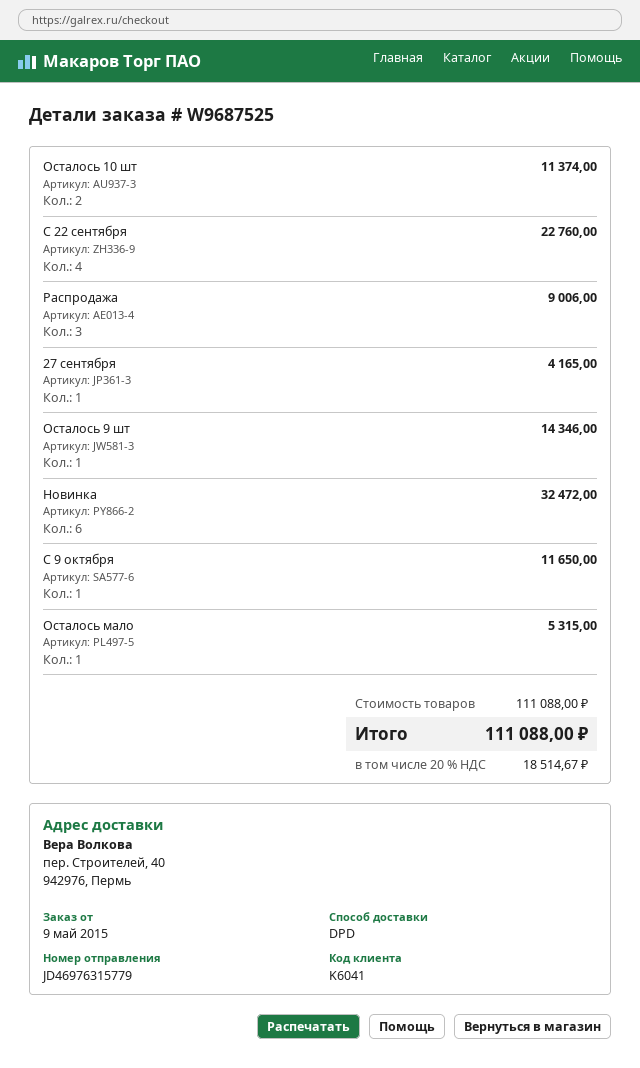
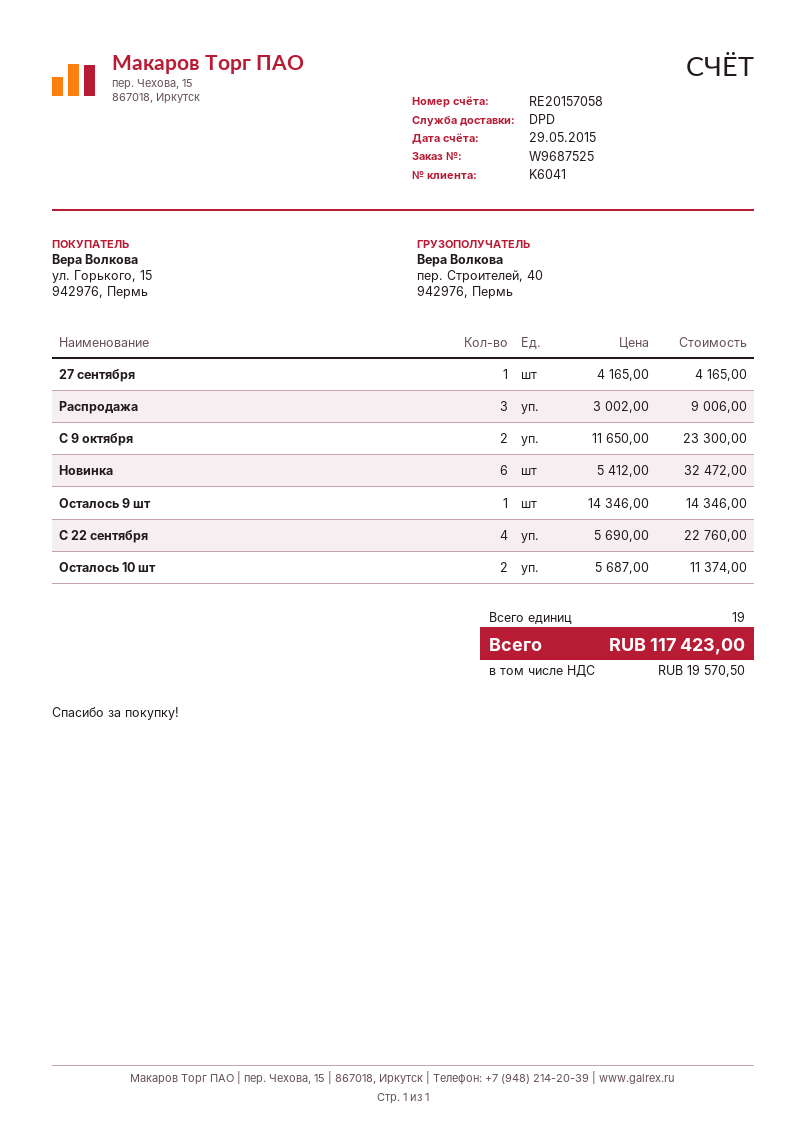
С 9 октября: 1 for 11650.00 -> 2 for 23300.00
Осталось мало: 1 for 5315.00 -> none
tax: 18514.67 -> 19570.50
total: 111088.00 -> 117423.00

